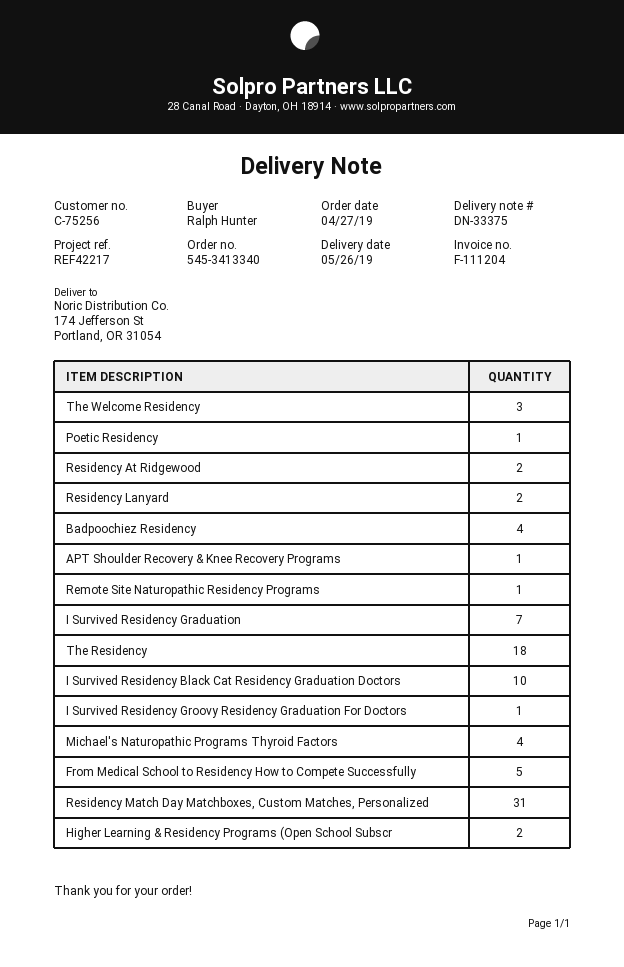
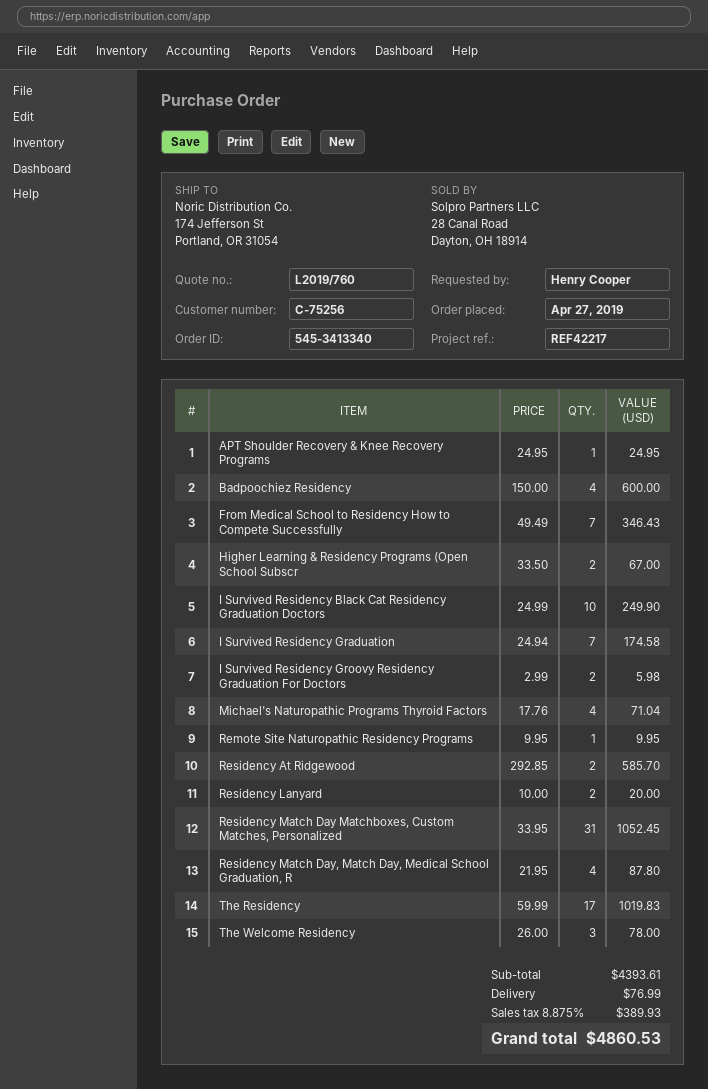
ordered by: Ralph Hunter -> Henry Cooper
Poetic Residency: 1 -> none
The Residency: 18 -> 17
I Survived Residency Groovy Residency Graduation For Doctors: 1 -> 2
From Medical School to Residency How to Compete Successfully: 5 -> 7
Residency Match Day, Match Day, Medical School Graduation, R: none -> 4

